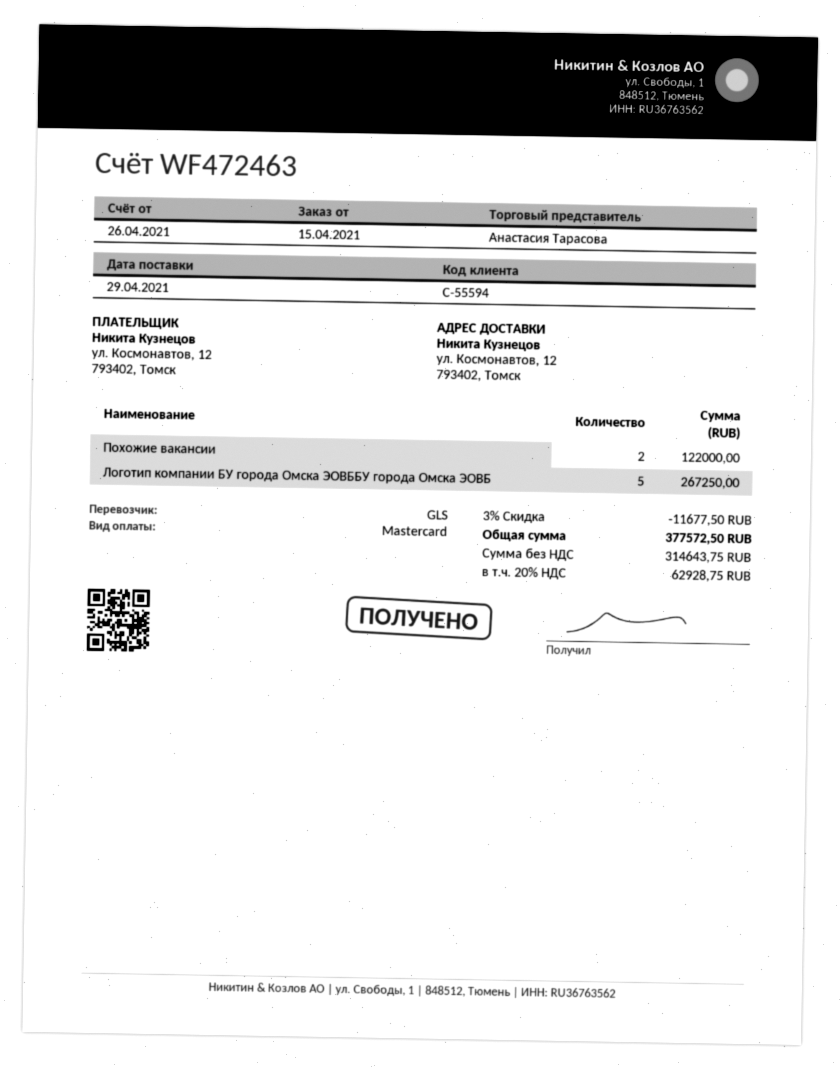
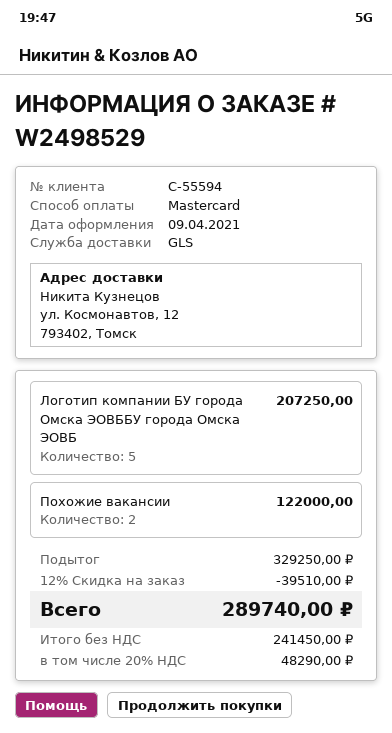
order date: 2021-04-15 -> 2021-04-09
Логотип компании БУ города Омска ЭОВББУ города Омска ЭОВБ: 5 for 267250.00 -> 5 for 207250.00
discount: 3% = 11677.50 -> 12% = 39510.00
net: 314643.75 -> 241450.00
tax: 20% = 62928.75 -> 20% = 48290.00
total: 377572.50 -> 289740.00

